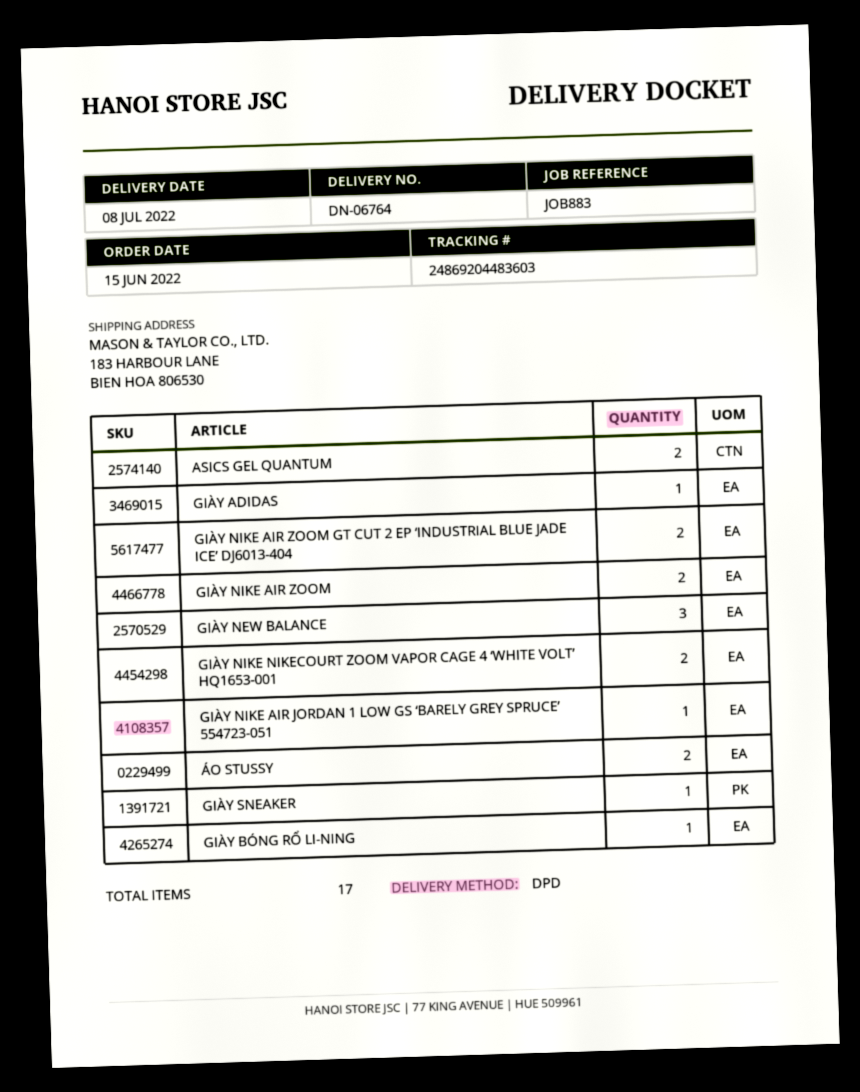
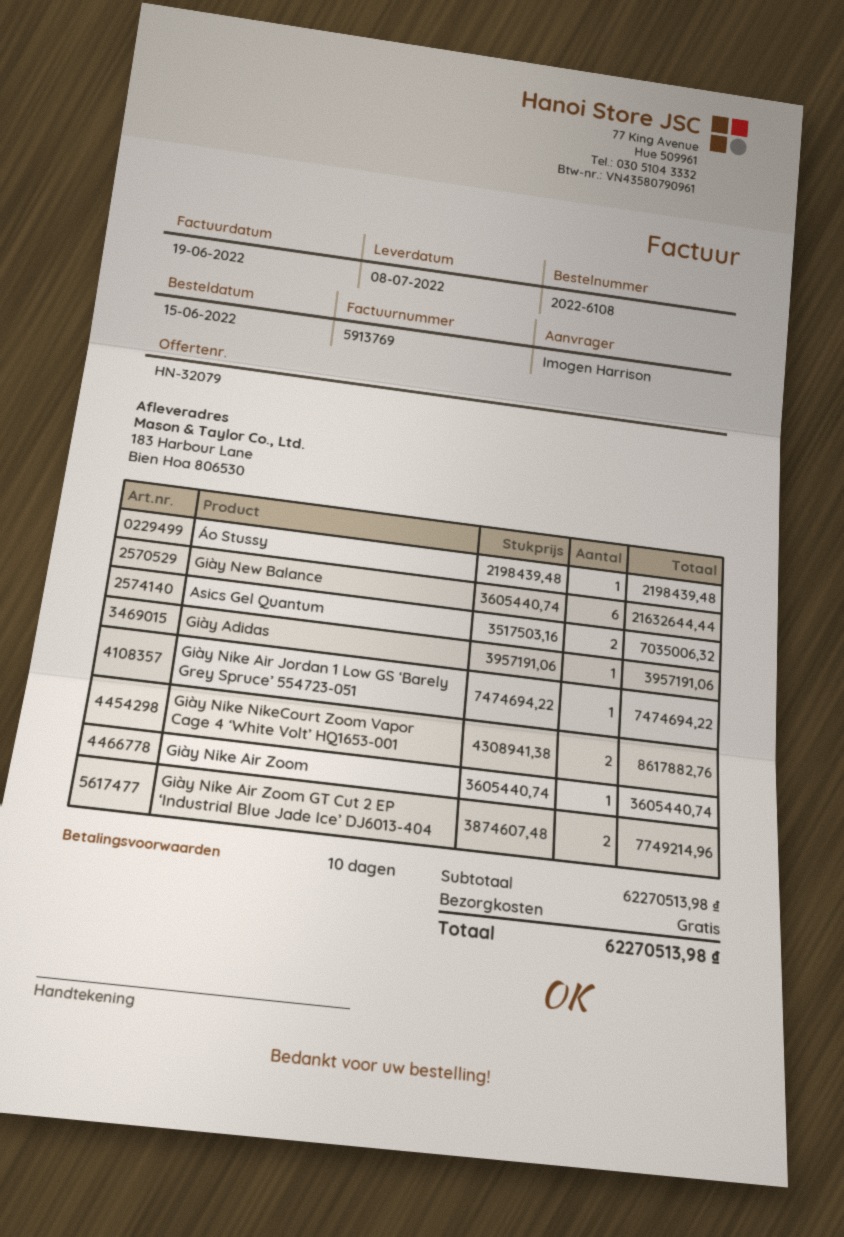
GIÀY NIKE AIR ZOOM: 2 -> 1
GIÀY NEW BALANCE: 3 -> 6
ÁO STUSSY: 2 -> 1
GIÀY SNEAKER: 1 -> none
GIÀY BÓNG RỔ LI-NING: 1 -> none

